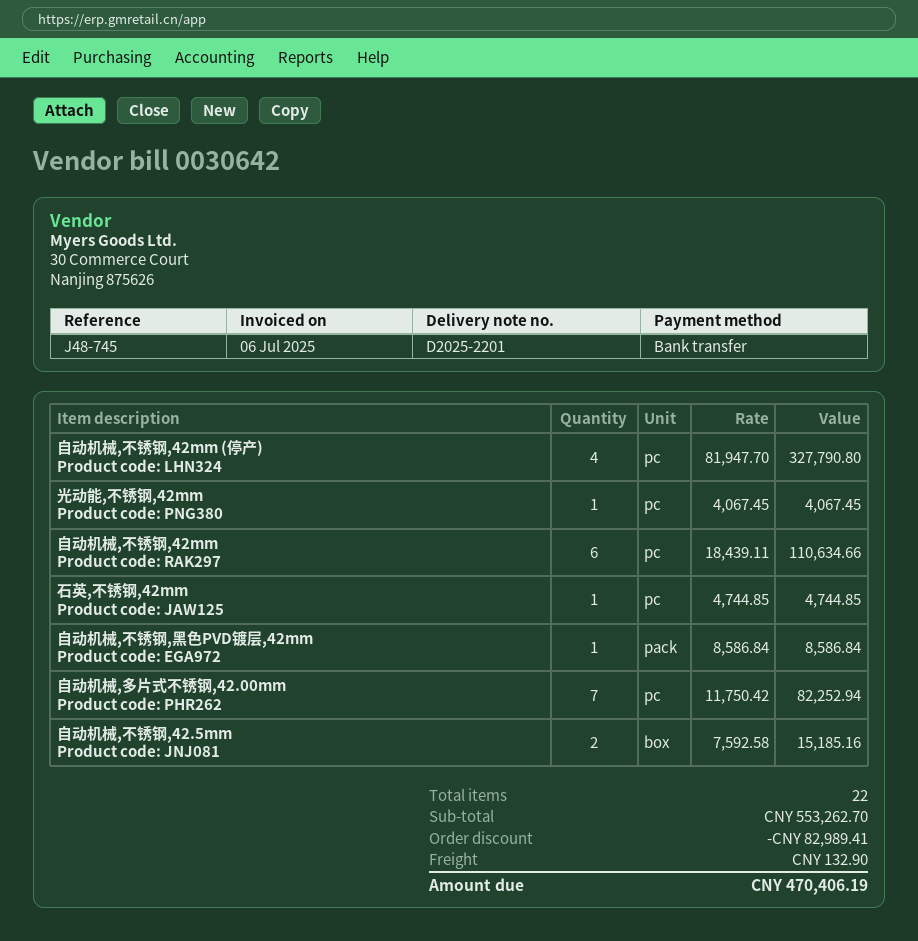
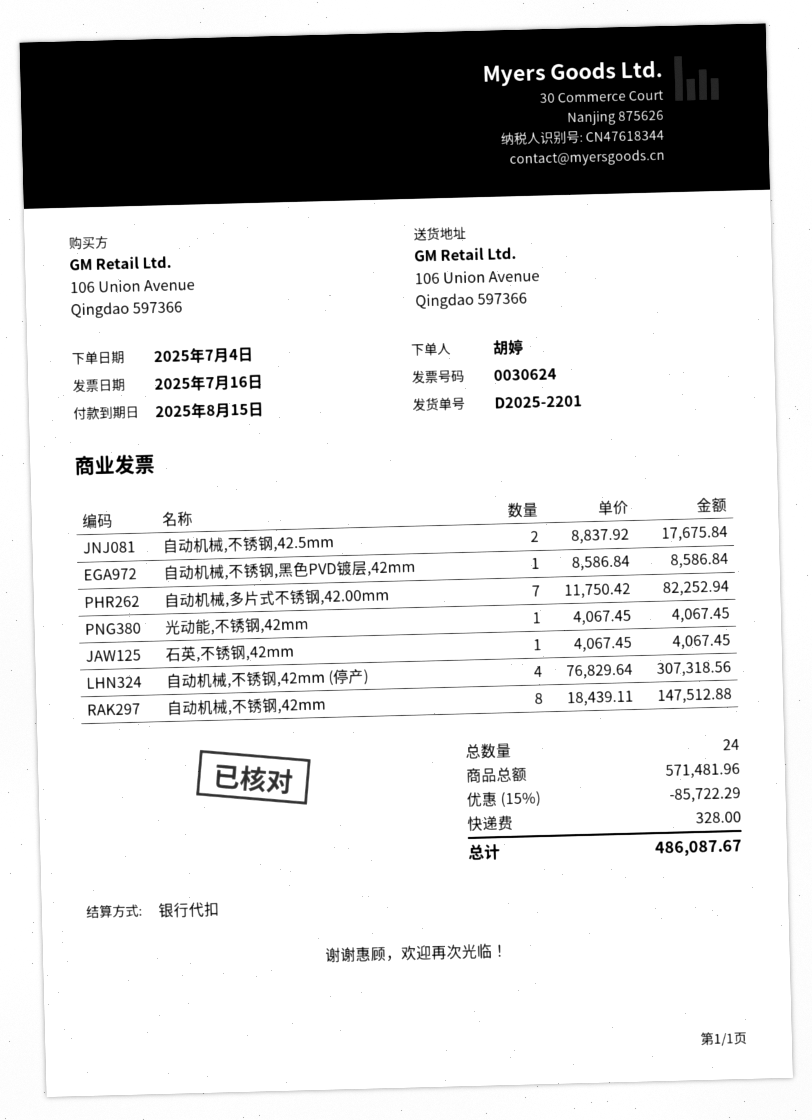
invoice number: 0030642 -> 0030624
invoice date: 2025-07-06 -> 2025-07-16
payment method: bank transfer -> direct debit
自动机械,不锈钢,42mm (停产): 4 x 81947.70 = 327790.80 -> 4 x 76829.64 = 307318.56
自动机械,不锈钢,42mm: 6 x 18439.11 = 110634.66 -> 8 x 18439.11 = 147512.88
石英,不锈钢,42mm: 1 x 4744.85 = 4744.85 -> 1 x 4067.45 = 4067.45
自动机械,不锈钢,42.5mm: 2 x 7592.58 = 15185.16 -> 2 x 8837.92 = 17675.84
total quantity: 22 -> 24
subtotal: 553262.70 -> 571481.96
discount: 82989.41 -> 85722.29
shipping: 132.90 -> 328.00
total: 470406.19 -> 486087.67

